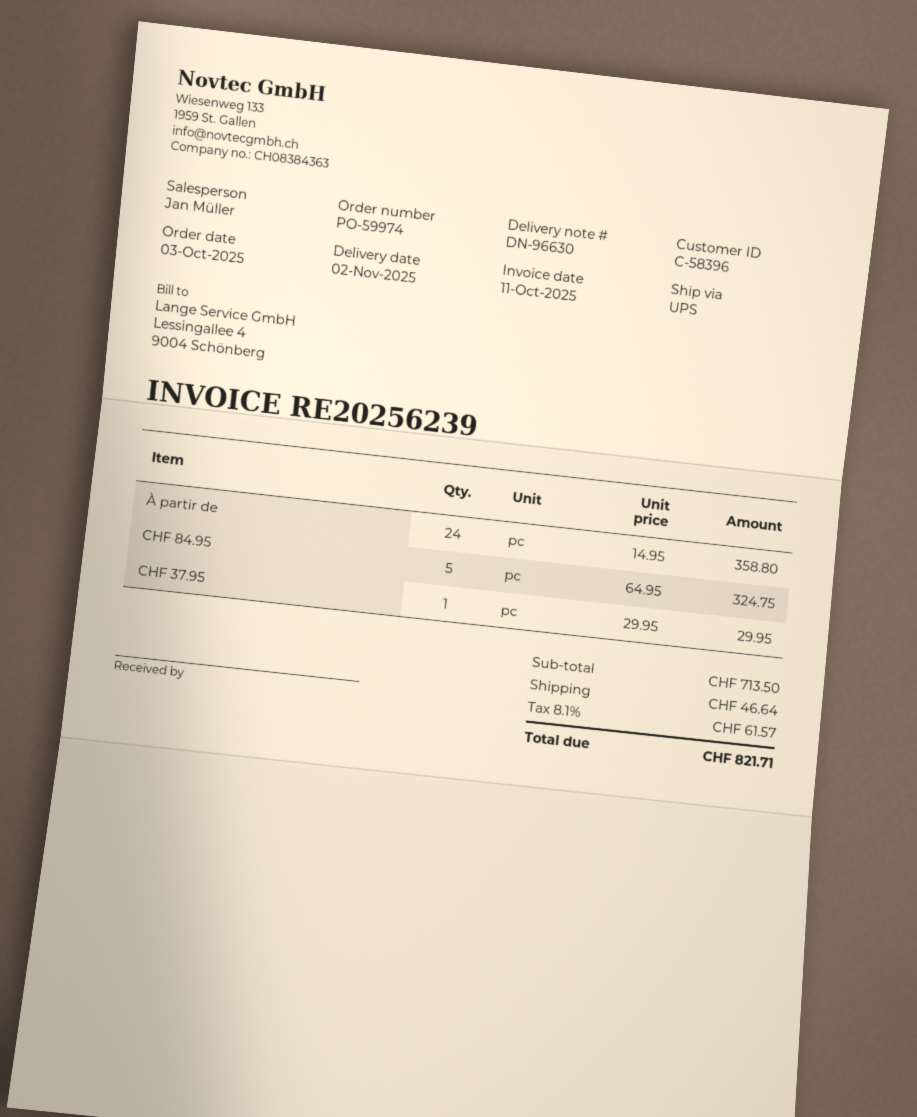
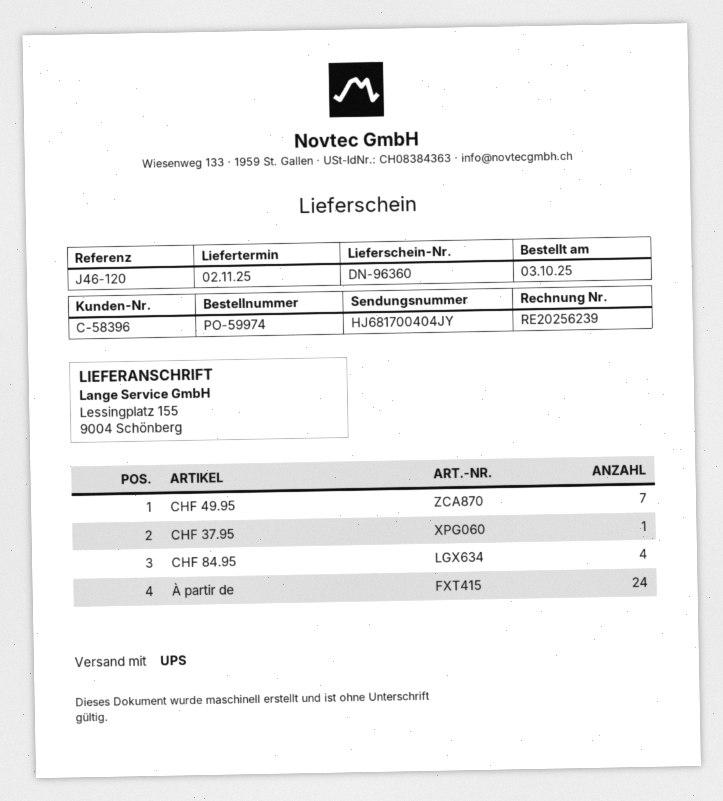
delivery note number: DN-96630 -> DN-96360
CHF 84.95: 5 -> 4
CHF 49.95: none -> 7

